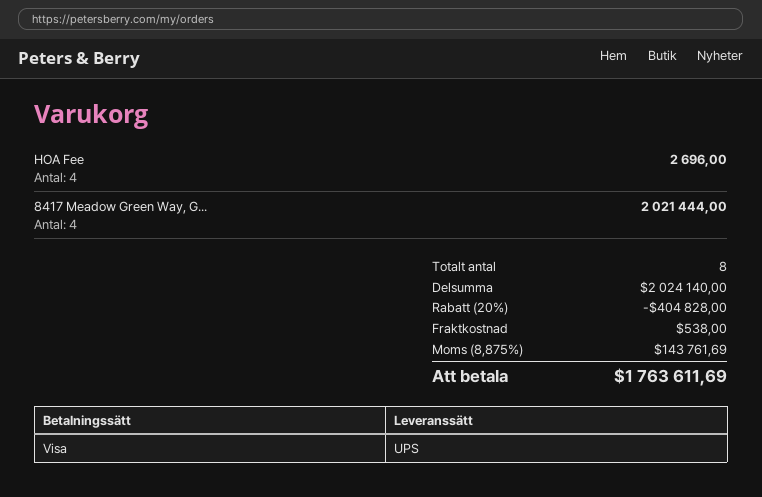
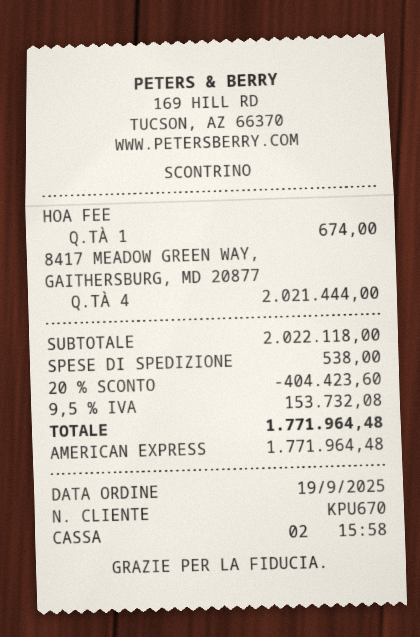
payment method: Visa -> American Express
HOA Fee: 4 for 2696.00 -> 1 for 674.00
subtotal: 2024140.00 -> 2022118.00
discount: 20% = 404828.00 -> 20% = 404423.60
tax: 8.875% = 143761.69 -> 9.5% = 153732.08
total: 1763611.69 -> 1771964.48

